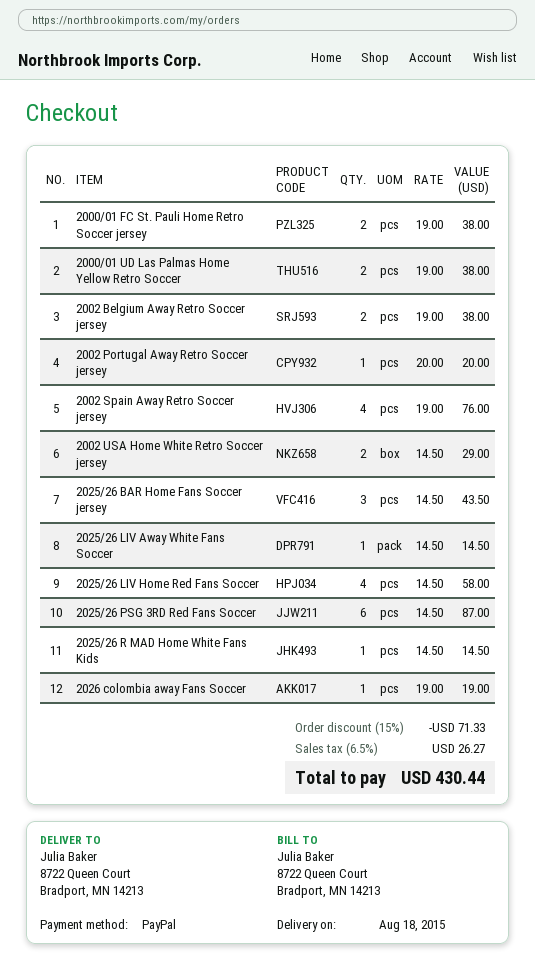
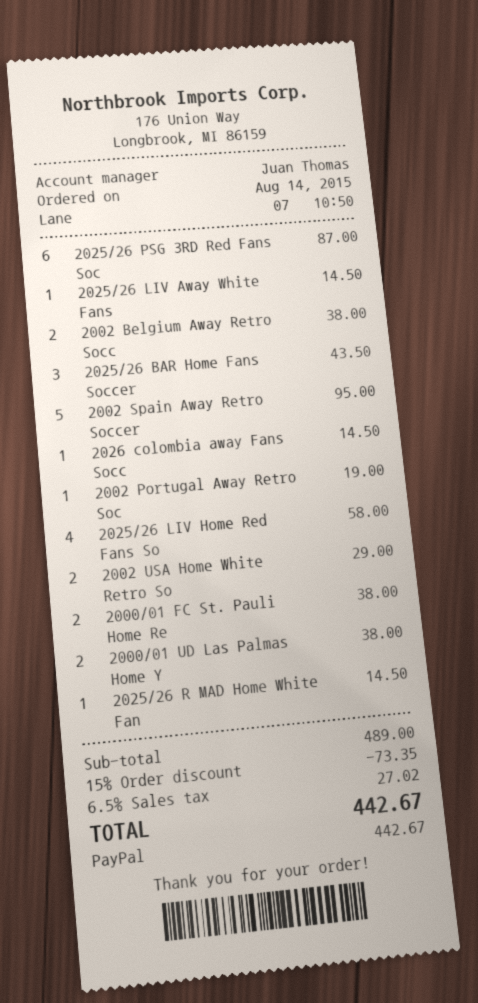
2002 Portugal Away Retro Soccer jersey: 1 for 20.00 -> 1 for 19.00
2002 Spain Away Retro Soccer jersey: 4 for 76.00 -> 5 for 95.00
2026 colombia away Fans Soccer: 1 for 19.00 -> 1 for 14.50
discount: 15% = 71.33 -> 15% = 73.35
tax: 6.5% = 26.27 -> 6.5% = 27.02
total: 430.44 -> 442.67

